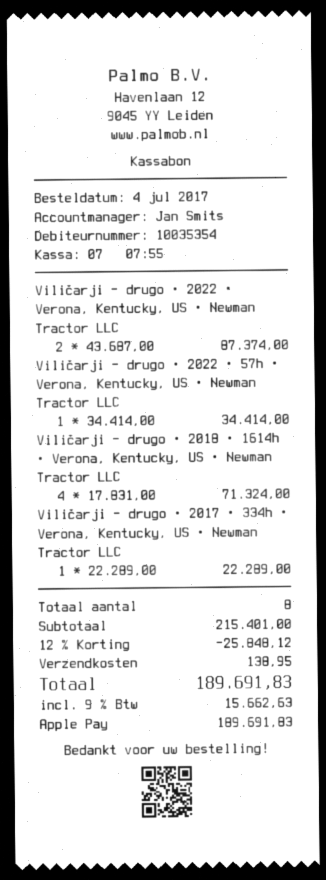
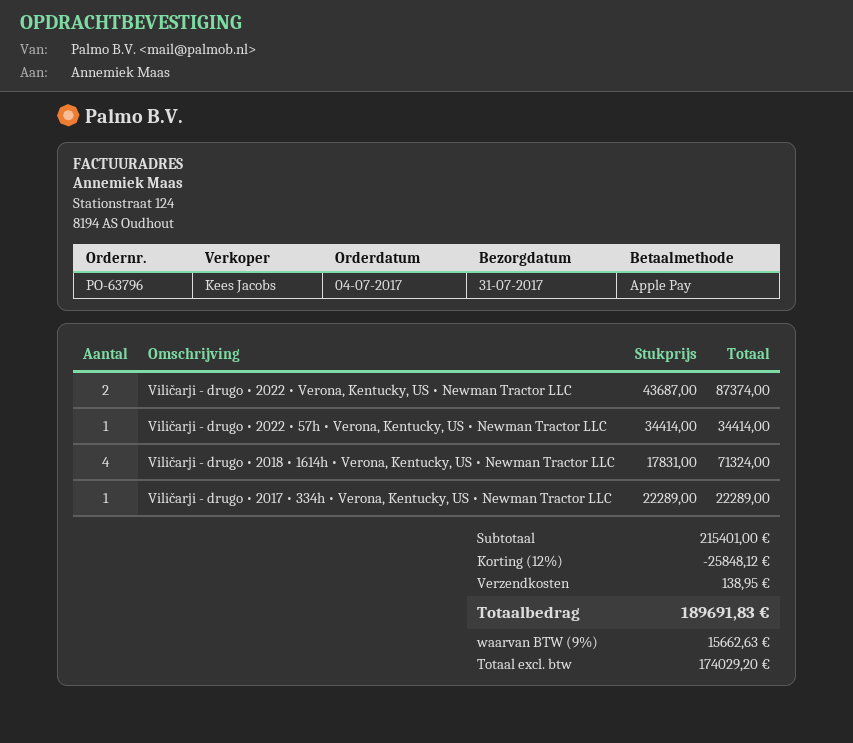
sales rep: Jan Smits -> Kees Jacobs

